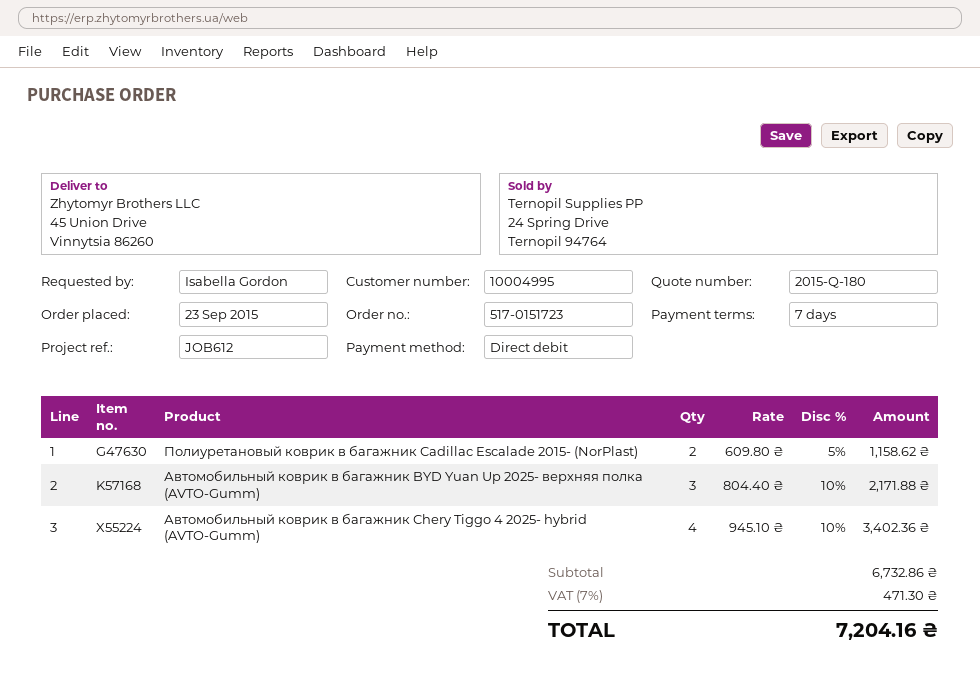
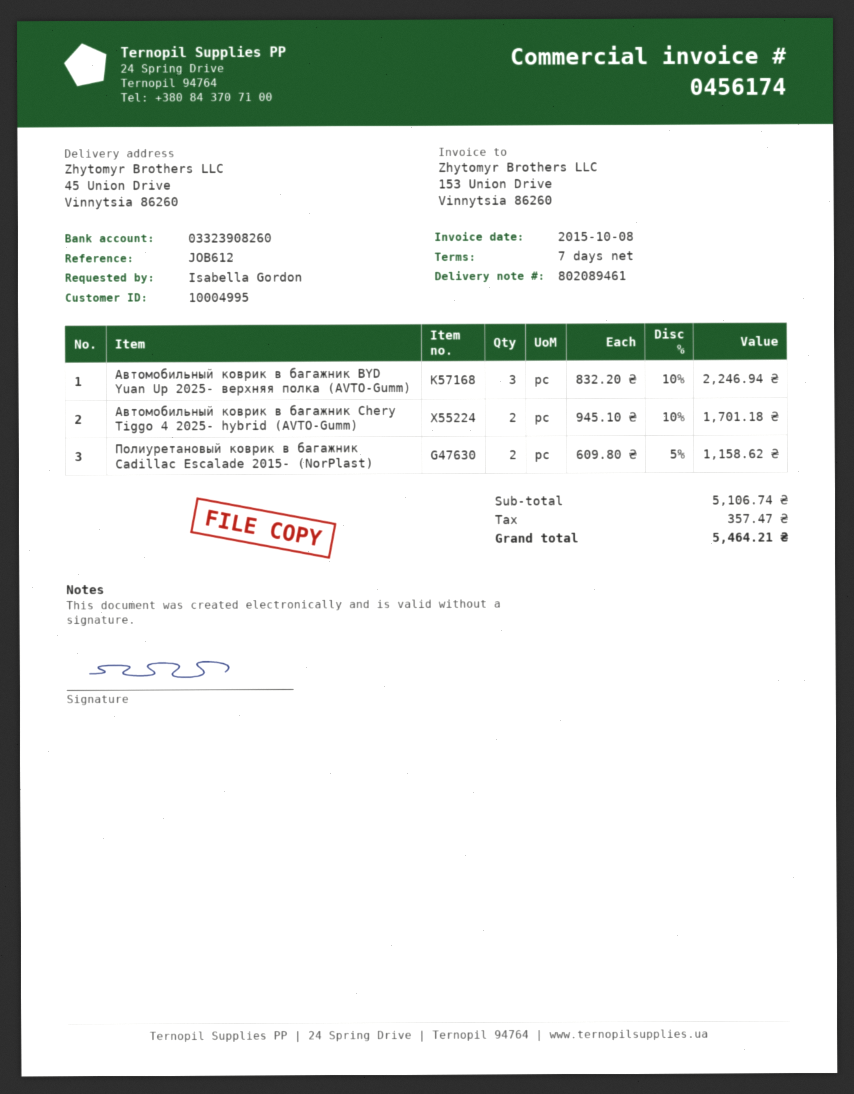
Автомобильный коврик в багажник BYD Yuan Up 2025- верхняя полка (AVTO-Gumm): 3 x 804.40 - 10% = 2171.88 -> 3 x 832.20 - 10% = 2246.94
Автомобильный коврик в багажник Chery Tiggo 4 2025- hybrid (AVTO-Gumm): 4 x 945.10 - 10% = 3402.36 -> 2 x 945.10 - 10% = 1701.18
subtotal: 6732.86 -> 5106.74
tax: 471.30 -> 357.47
total: 7204.16 -> 5464.21

